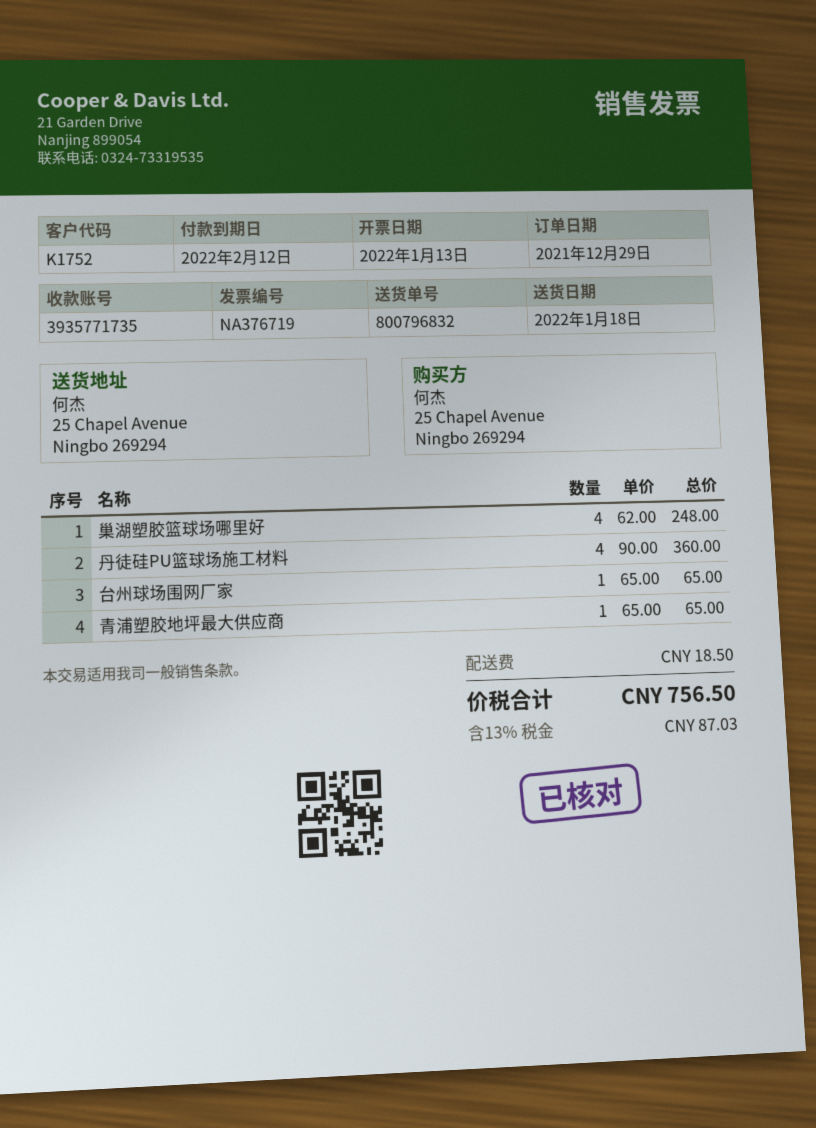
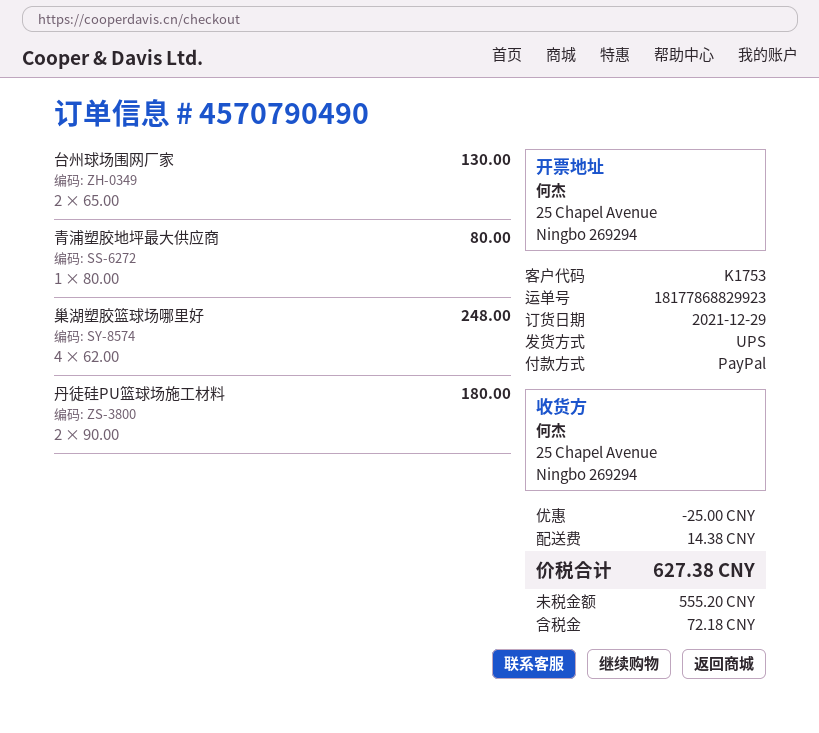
customer number: K1752 -> K1753
丹徒硅PU篮球场施工材料: 4 x 90.00 = 360.00 -> 2 x 90.00 = 180.00
台州球场围网厂家: 1 x 65.00 = 65.00 -> 2 x 65.00 = 130.00
青浦塑胶地坪最大供应商: 1 x 65.00 = 65.00 -> 1 x 80.00 = 80.00
discount: none -> 25.00
shipping: 18.50 -> 14.38
tax: 87.03 -> 72.18
total: 756.50 -> 627.38

